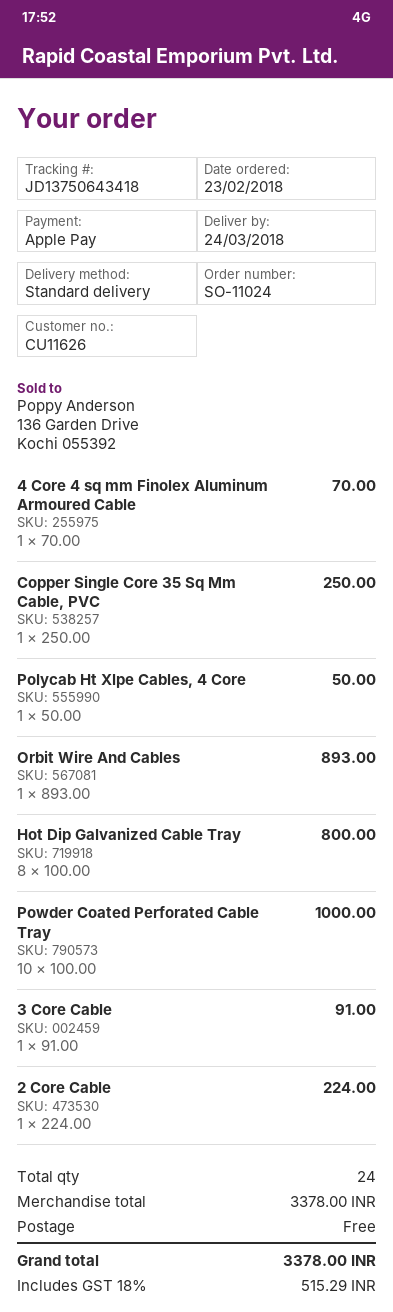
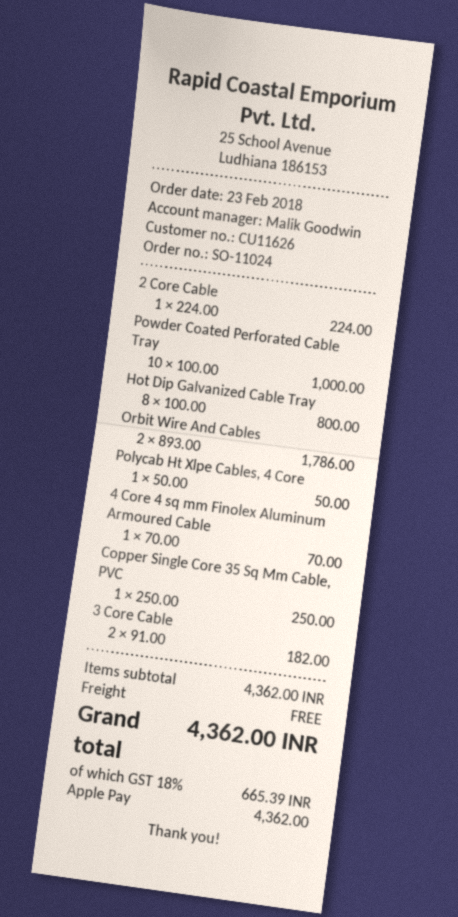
Orbit Wire And Cables: 1 x 893.00 = 893.00 -> 2 x 893.00 = 1786.00
3 Core Cable: 1 x 91.00 = 91.00 -> 2 x 91.00 = 182.00
subtotal: 3378.00 -> 4362.00
tax: 18% = 515.29 -> 18% = 665.39
total: 3378.00 -> 4362.00

